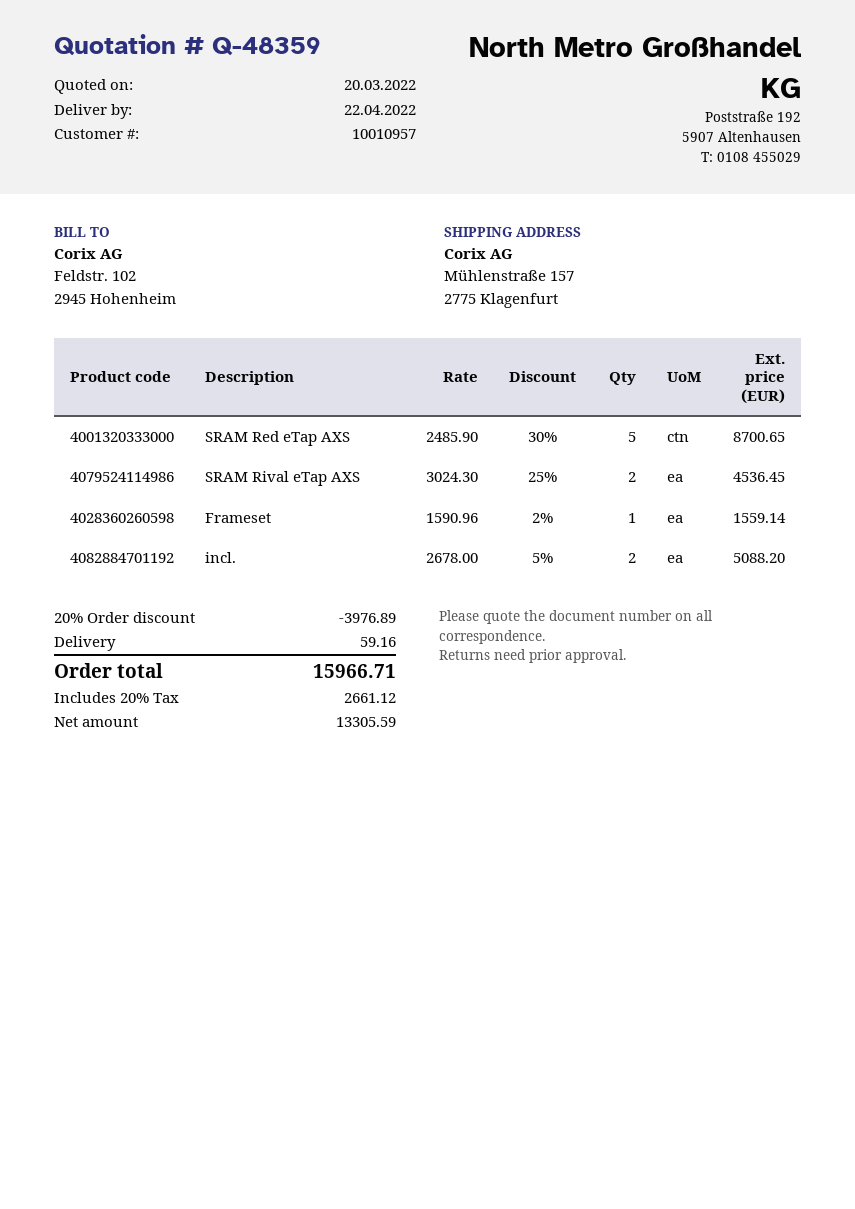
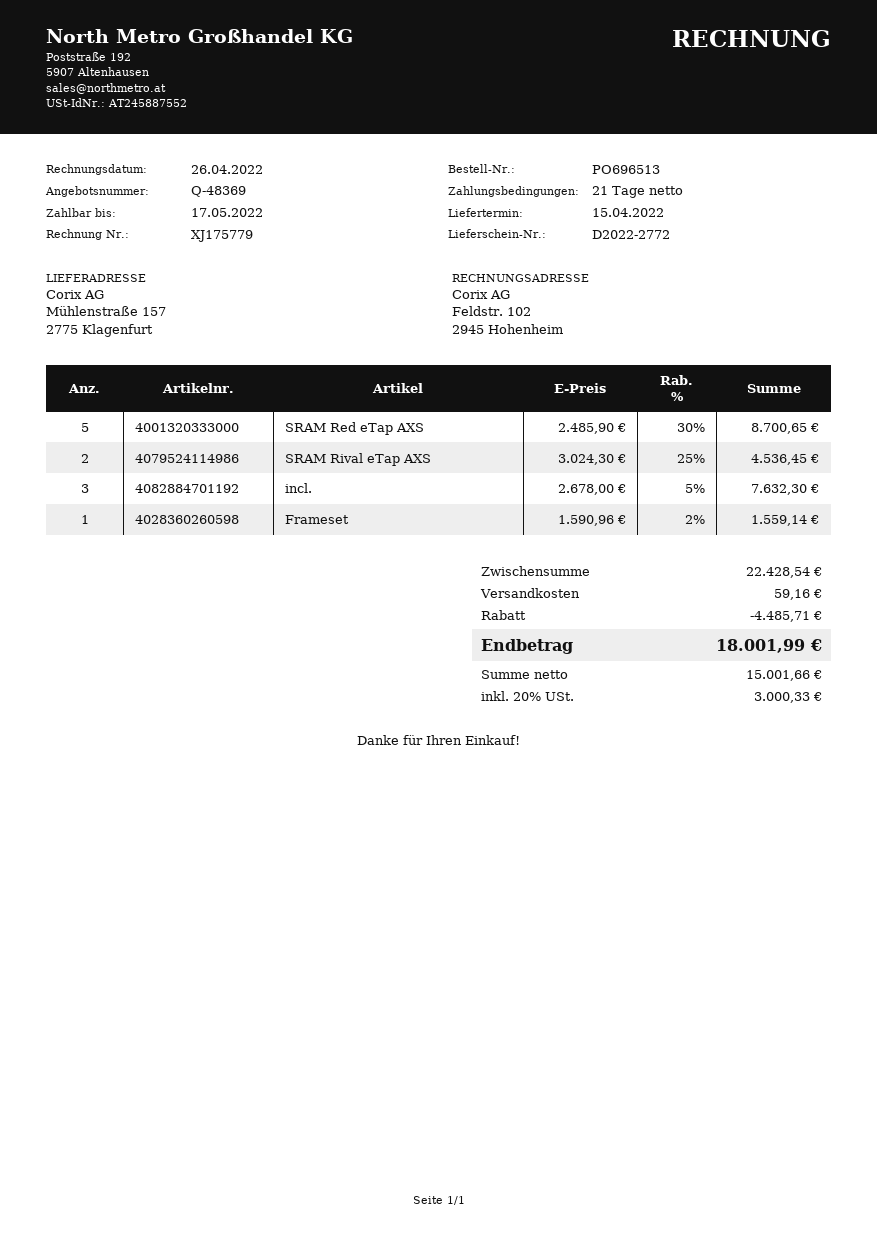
quote number: Q-48359 -> Q-48369
delivery date: 2022-04-22 -> 2022-04-15
incl.: 2 x 2678.00 - 5% = 5088.20 -> 3 x 2678.00 - 5% = 7632.30
discount: 3976.89 -> 4485.71
net: 13305.59 -> 15001.66
tax: 20% = 2661.12 -> 20% = 3000.33
total: 15966.71 -> 18001.99

